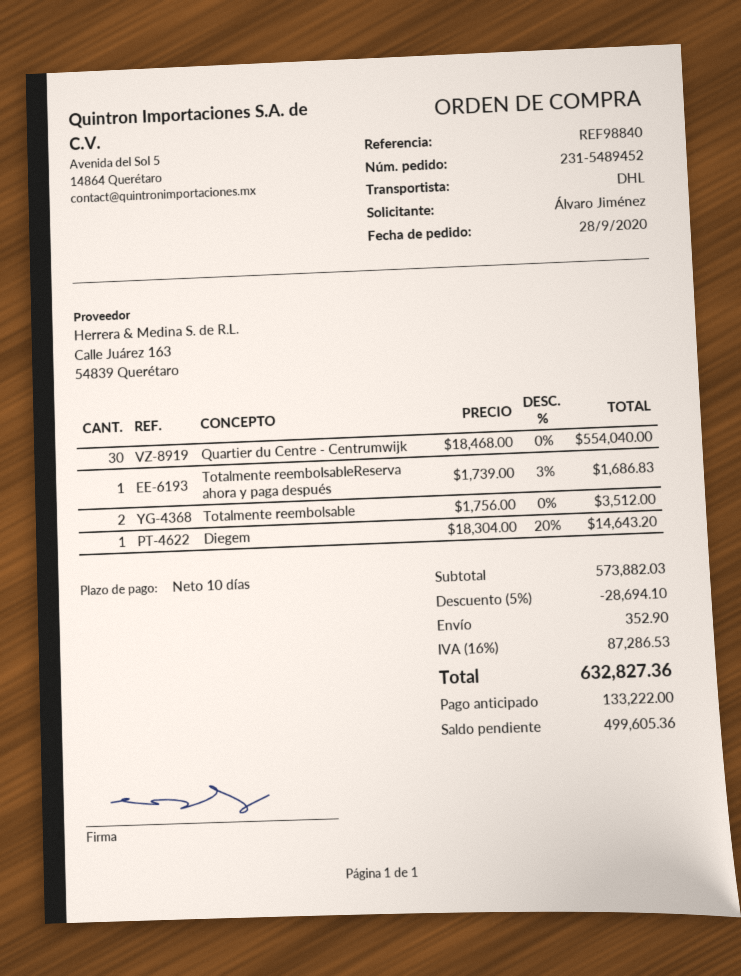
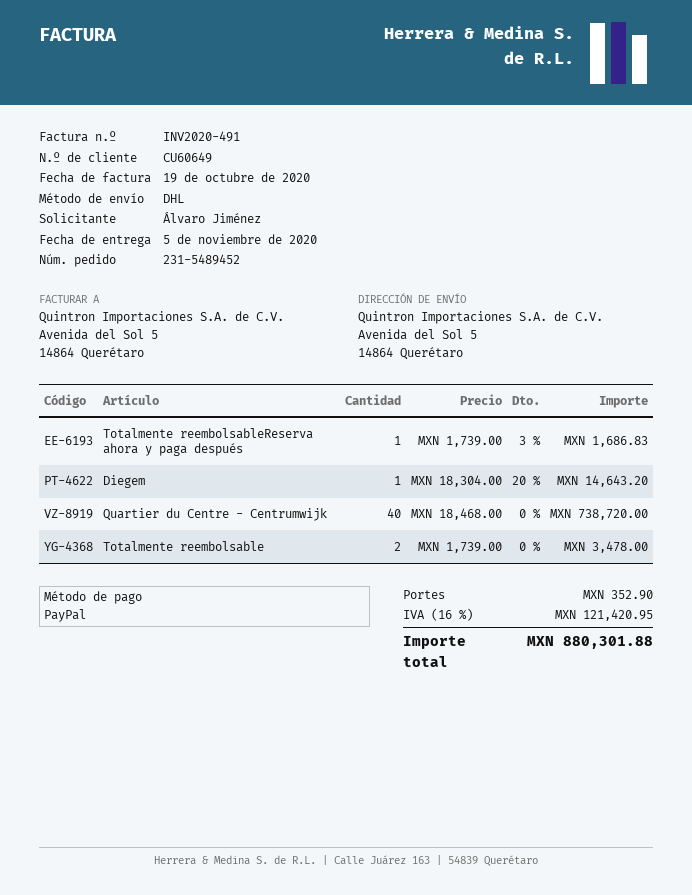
Quartier du Centre - Centrumwijk: 30 x 18468.00 = 554040.00 -> 40 x 18468.00 = 738720.00
Totalmente reembolsable: 2 x 1756.00 = 3512.00 -> 2 x 1739.00 = 3478.00
discount: 5% = 28694.10 -> none
tax: 16% = 87286.53 -> 16% = 121420.95
total: 632827.36 -> 880301.88

